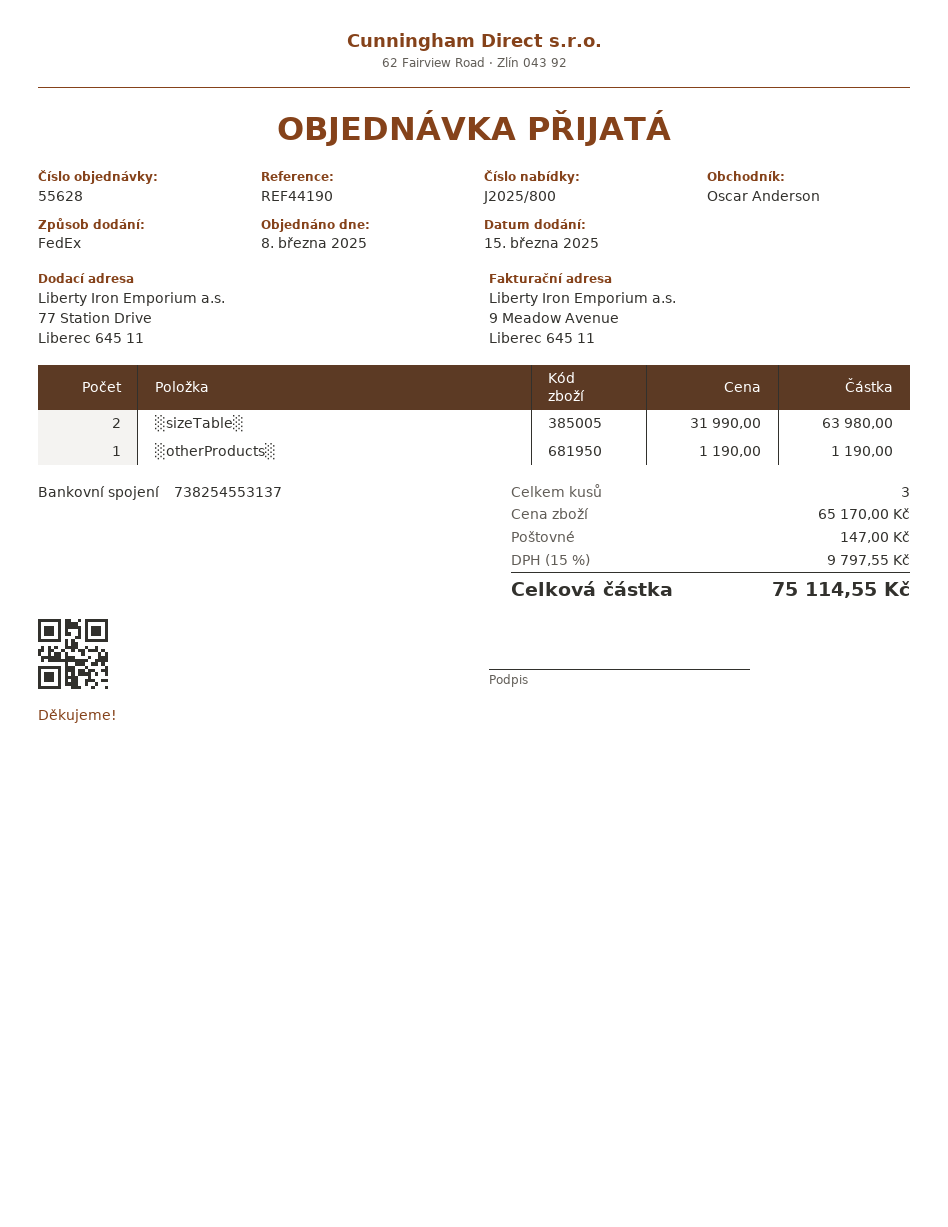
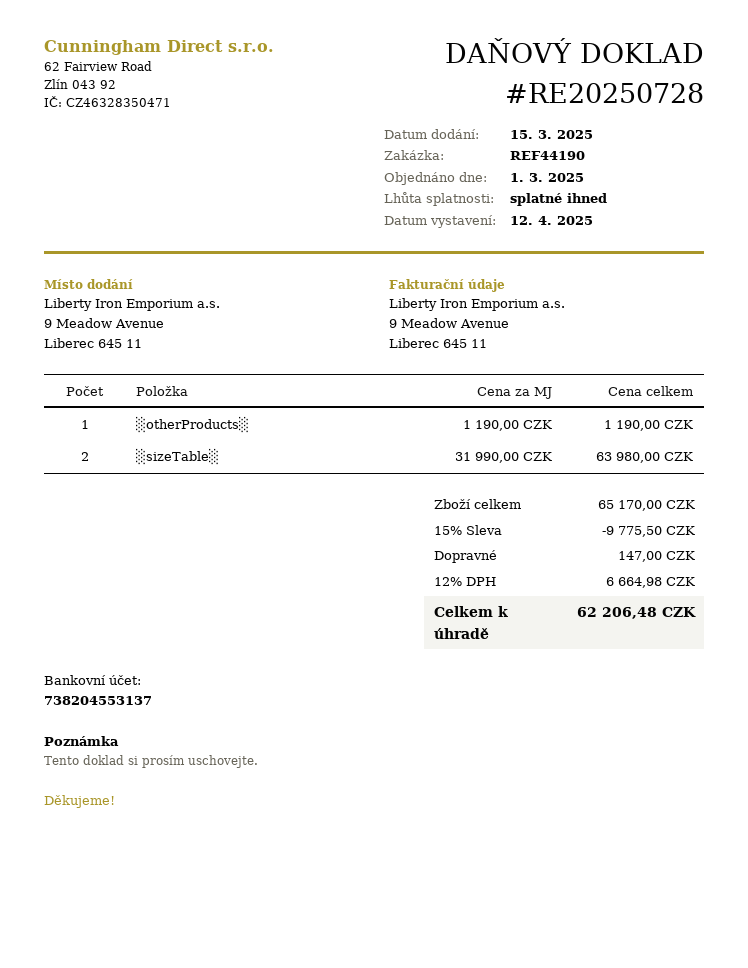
order date: 2025-03-08 -> 2025-03-01
bank account: 738254553137 -> 738204553137
ship to: 77 Station Drive, Liberec 645 11 -> 9 Meadow Avenue, Liberec 645 11
discount: none -> 15% = 9775.50
tax: 15% = 9797.55 -> 12% = 6664.98
total: 75114.55 -> 62206.48

